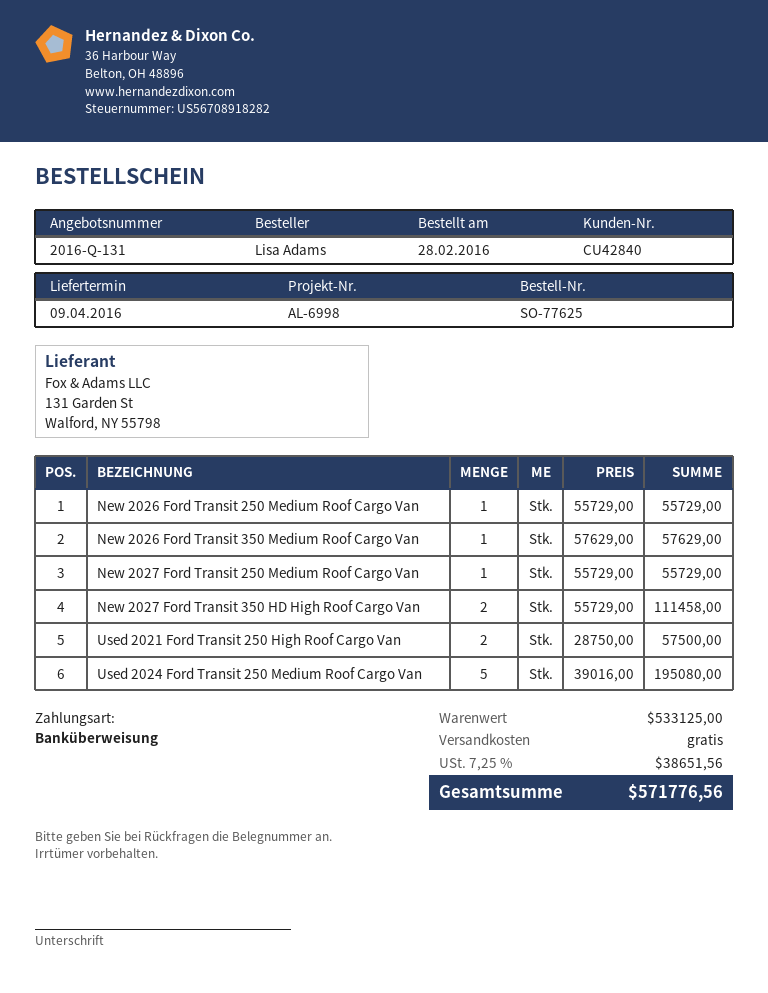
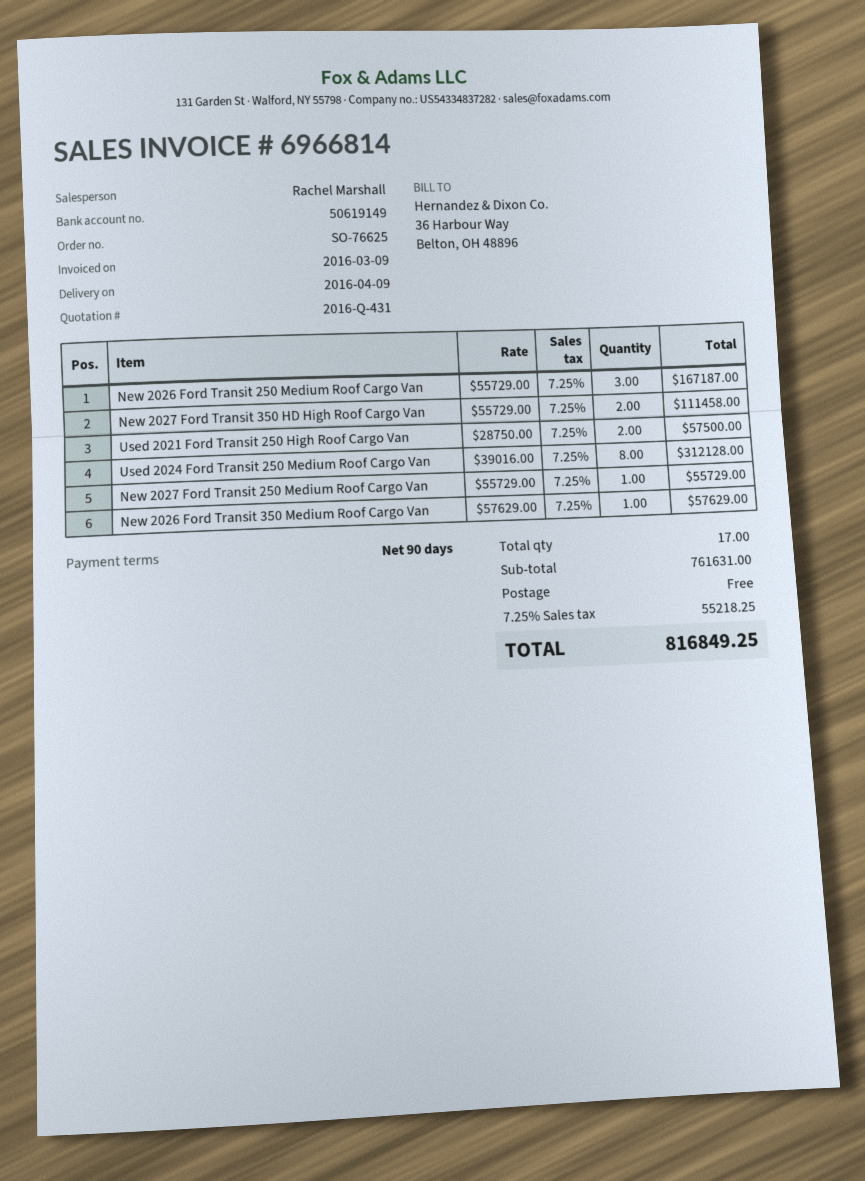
quote number: 2016-Q-131 -> 2016-Q-431
order number: SO-77625 -> SO-76625
New 2026 Ford Transit 250 Medium Roof Cargo Van: 1 x 55729.00 = 55729.00 -> 3 x 55729.00 = 167187.00
Used 2024 Ford Transit 250 Medium Roof Cargo Van: 5 x 39016.00 = 195080.00 -> 8 x 39016.00 = 312128.00
subtotal: 533125.00 -> 761631.00
tax: 7.25% = 38651.56 -> 7.25% = 55218.25
total: 571776.56 -> 816849.25

